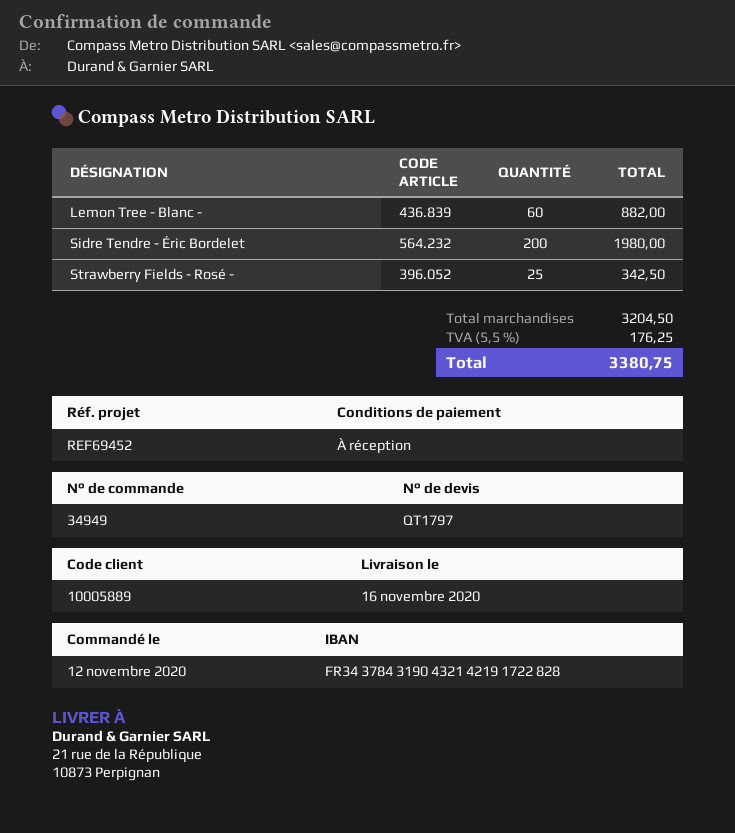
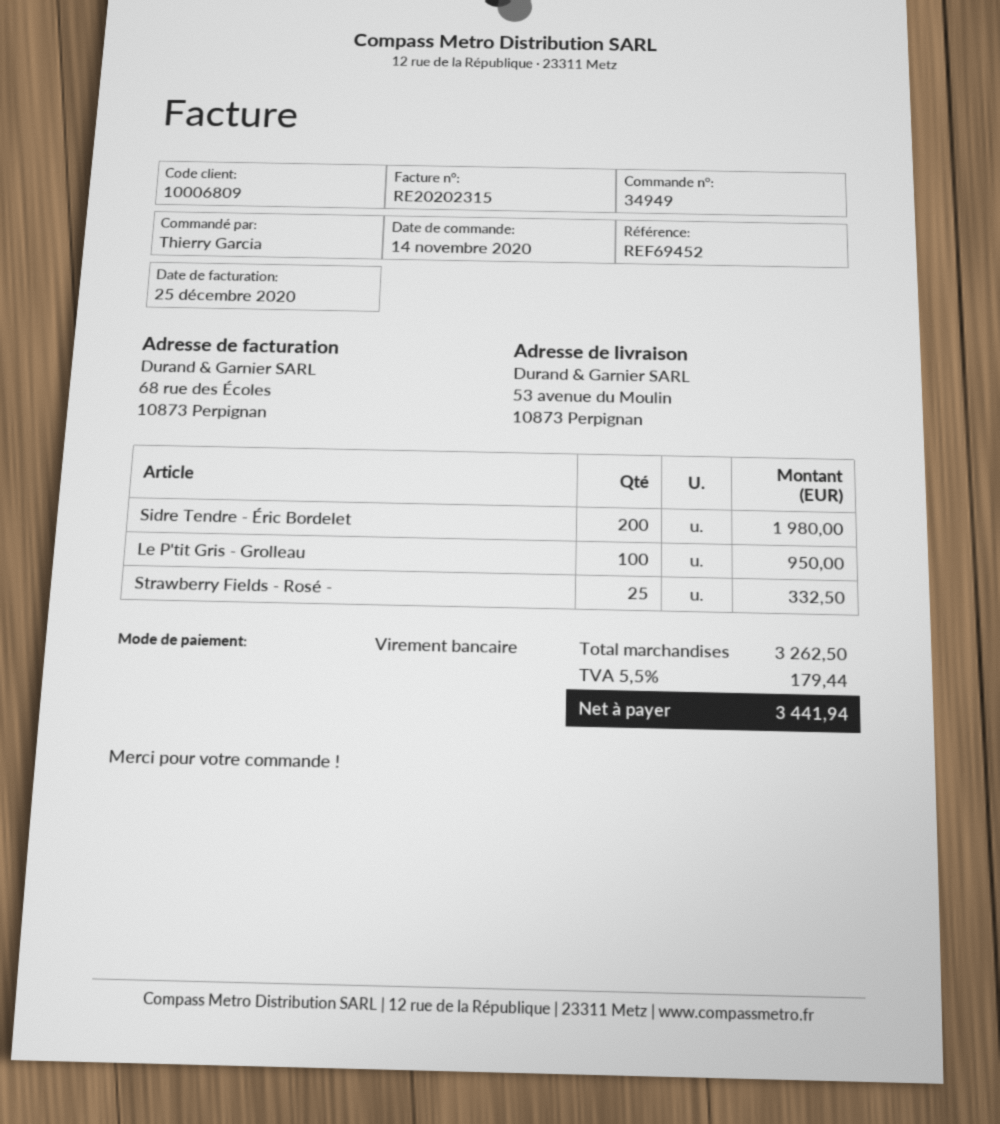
order date: 2020-11-12 -> 2020-11-14
customer number: 10005889 -> 10006809
ship to: 21 rue de la République, 10873 Perpignan -> 53 avenue du Moulin, 10873 Perpignan
Lemon Tree - Blanc -: 60 for 882.00 -> none
Strawberry Fields - Rosé -: 25 for 342.50 -> 25 for 332.50
Le P'tit Gris - Grolleau: none -> 100 for 950.00
subtotal: 3204.50 -> 3262.50
tax: 5.5% = 176.25 -> 5.5% = 179.44
total: 3380.75 -> 3441.94

